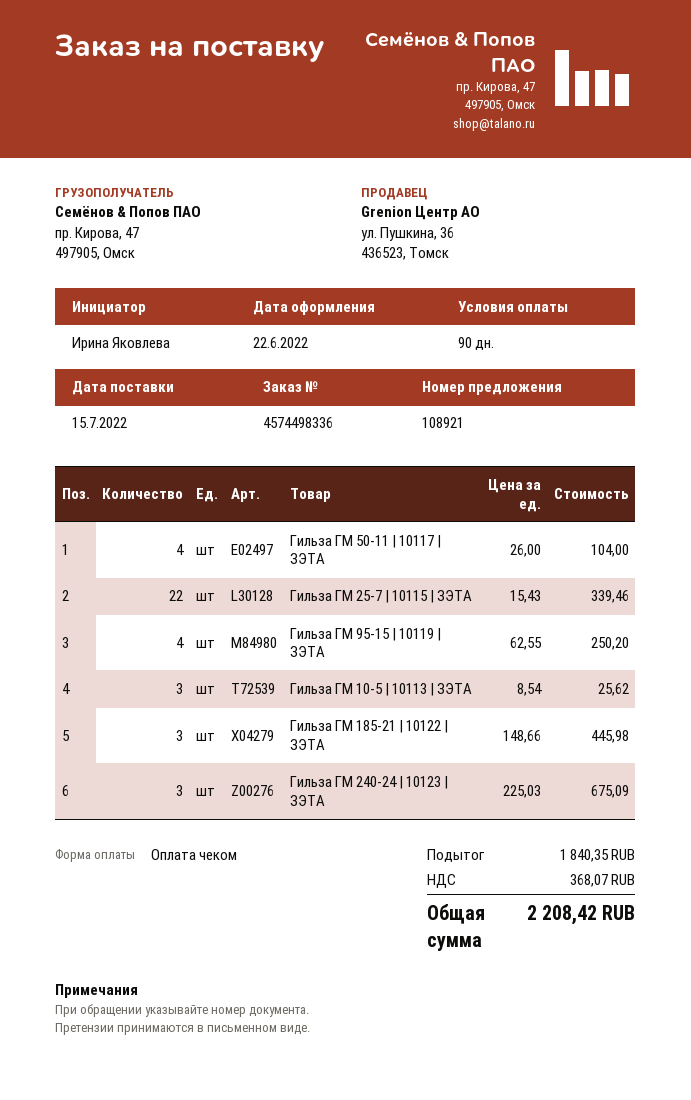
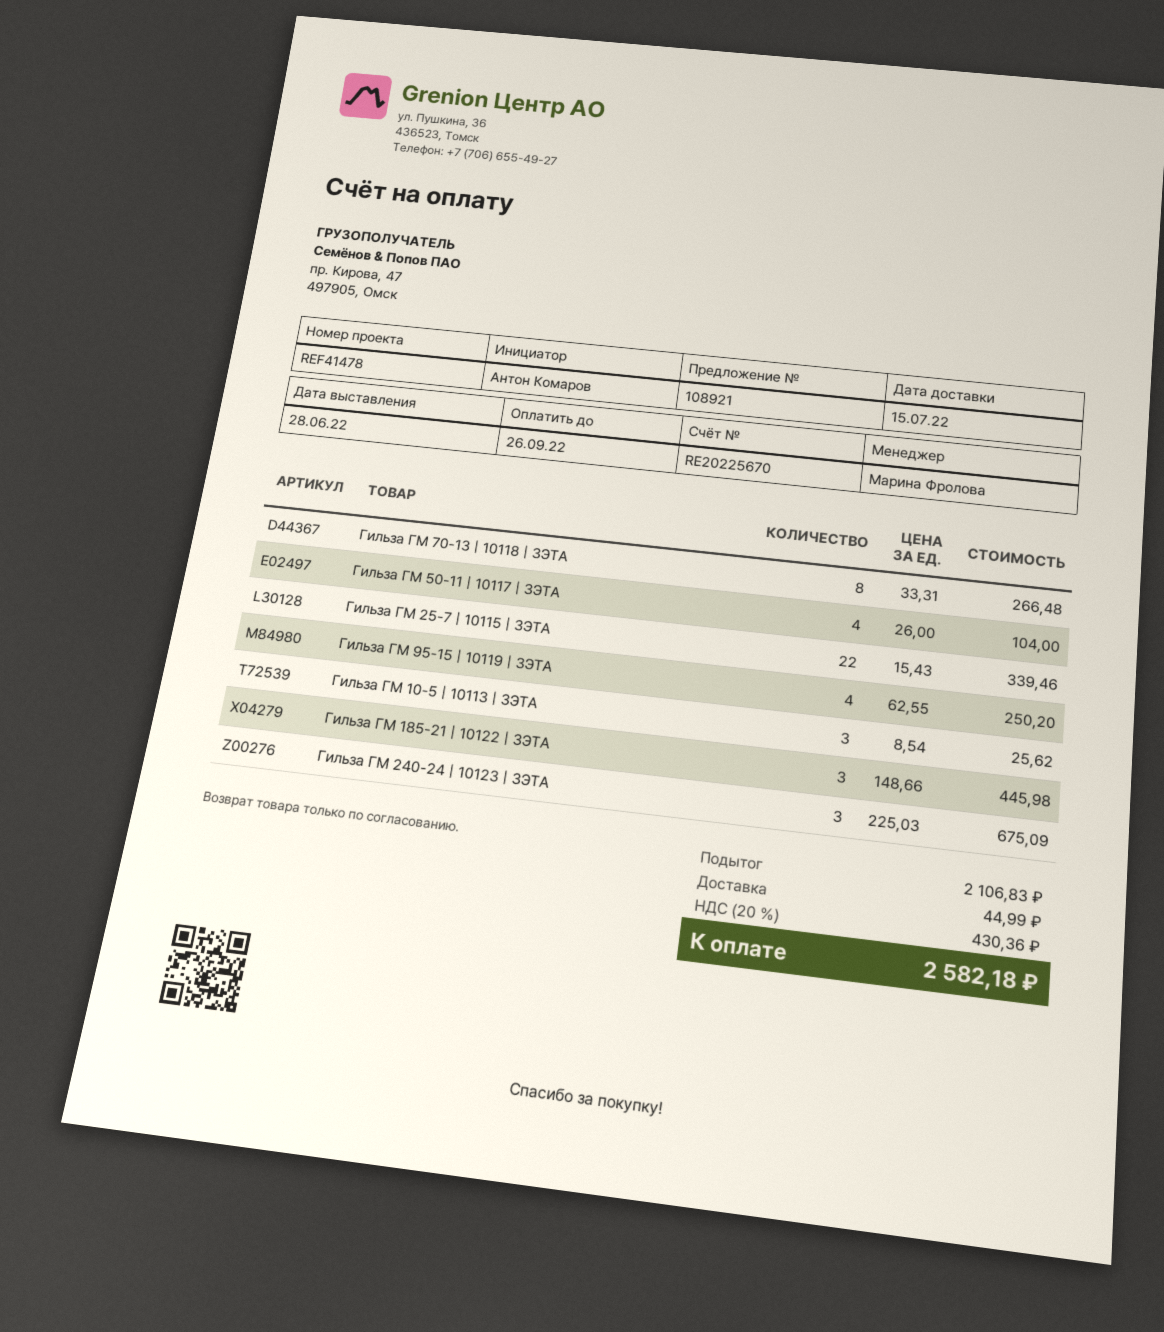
ordered by: Ирина Яковлева -> Антон Комаров
Гильза ГМ 70-13 | 10118 | ЗЭТА: none -> 8 x 33.31 = 266.48
subtotal: 1840.35 -> 2106.83
shipping: none -> 44.99
tax: 368.07 -> 430.36
total: 2208.42 -> 2582.18

